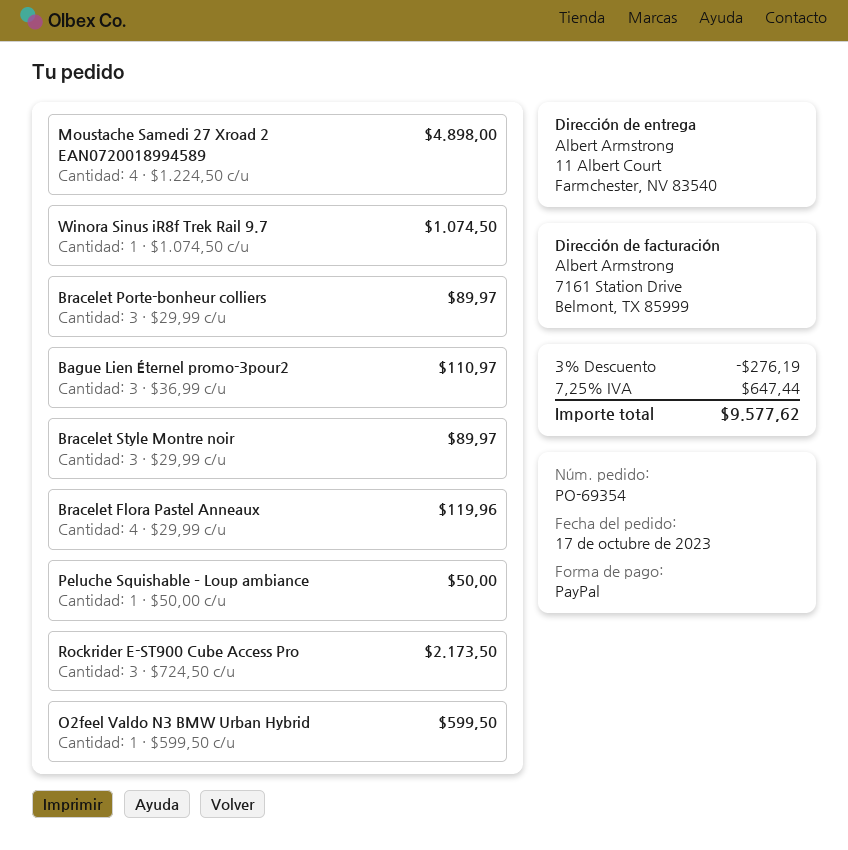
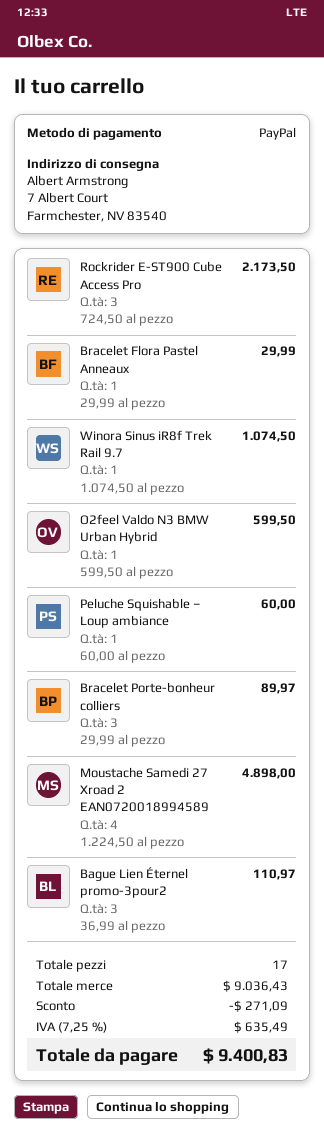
ship to: 11 Albert Court, Farmchester, NV 83540 -> 7 Albert Court, Farmchester, NV 83540
Bracelet Style Montre noir: 3 x 29.99 = 89.97 -> none
Bracelet Flora Pastel Anneaux: 4 x 29.99 = 119.96 -> 1 x 29.99 = 29.99
Peluche Squishable – Loup ambiance: 1 x 50.00 = 50.00 -> 1 x 60.00 = 60.00
discount: 276.19 -> 271.09
tax: 7.25% = 647.44 -> 7.25% = 635.49
total: 9577.62 -> 9400.83

